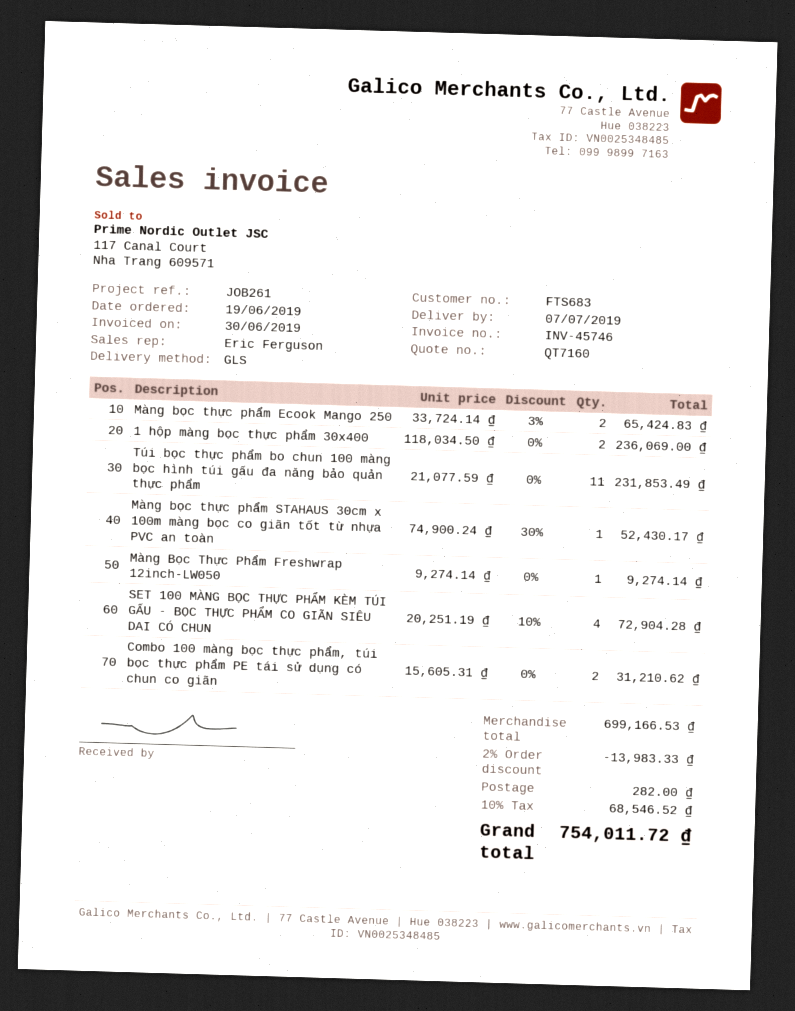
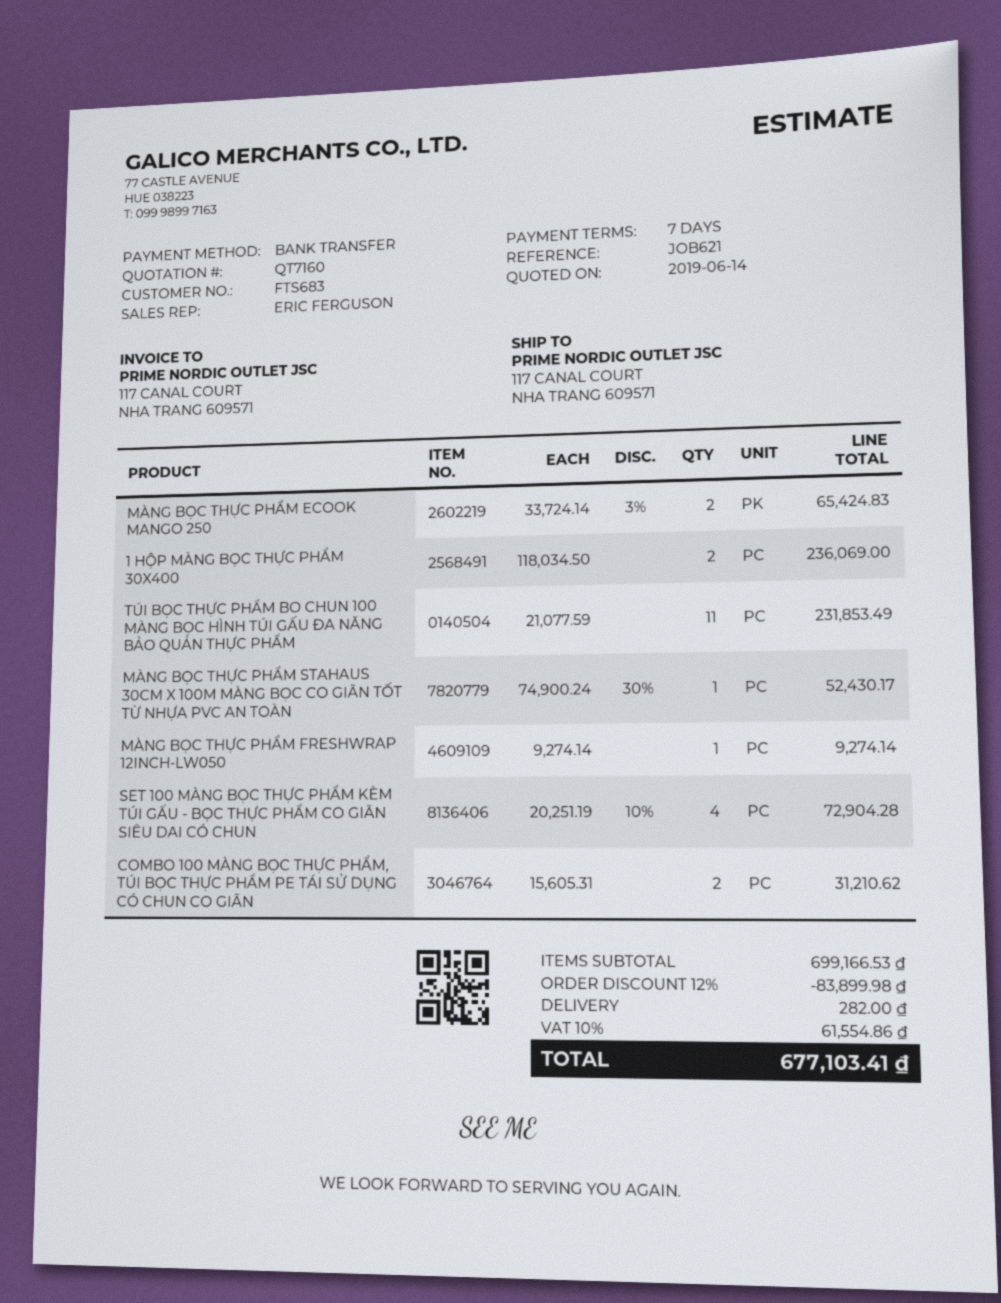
reference: JOB261 -> JOB621
discount: 2% = 13983.33 -> 12% = 83899.98
tax: 10% = 68546.52 -> 10% = 61554.86
total: 754011.72 -> 677103.41

